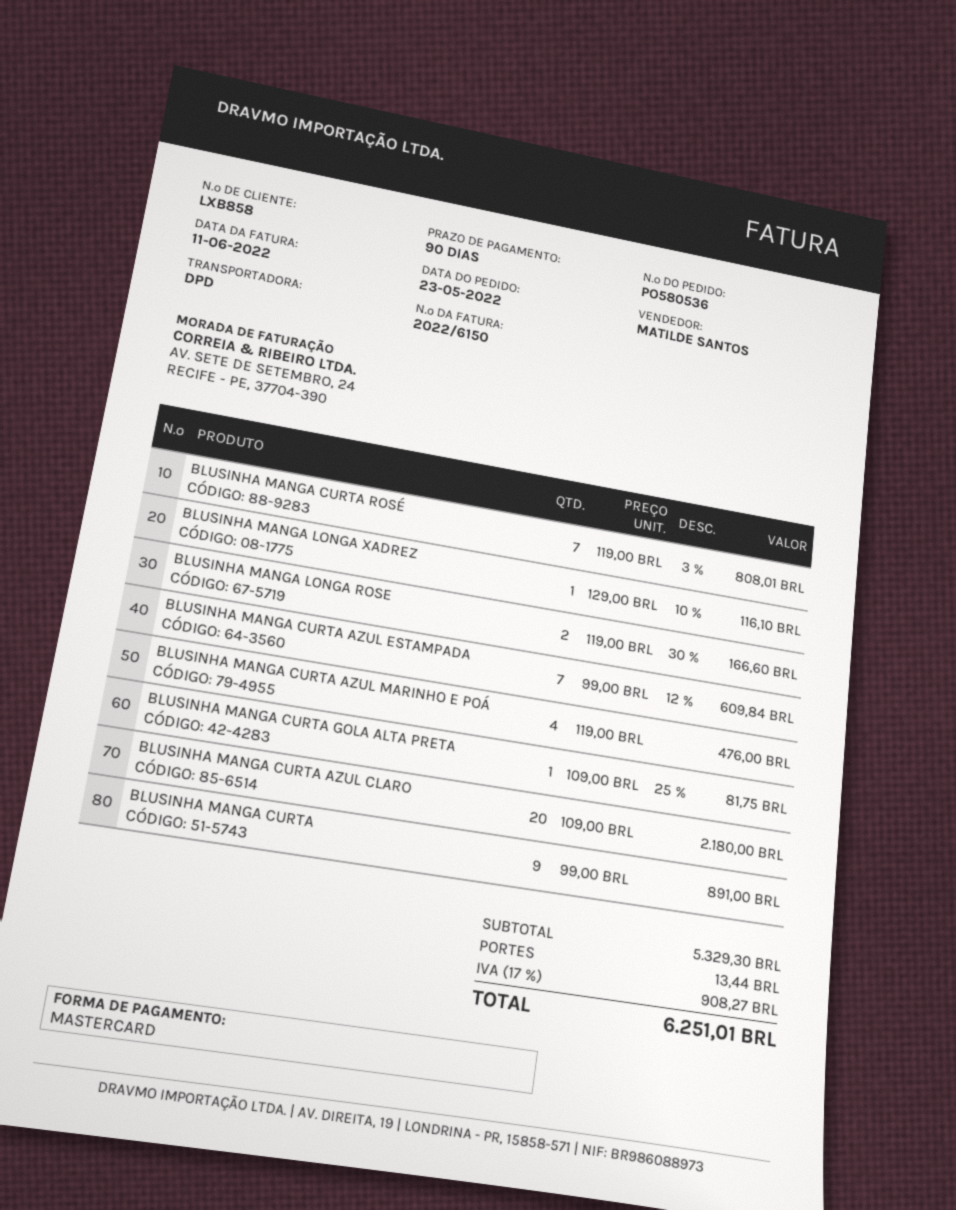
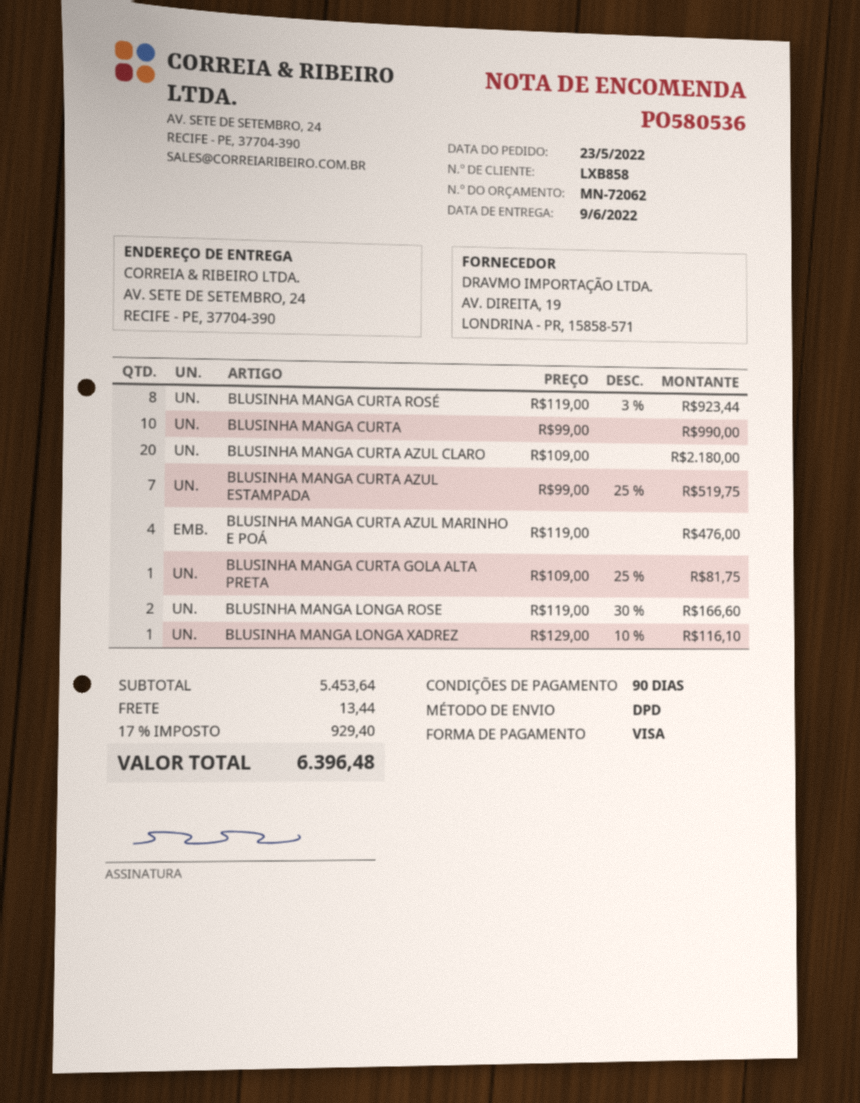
payment method: Mastercard -> Visa
BLUSINHA MANGA CURTA ROSÉ: 7 x 119.00 - 3% = 808.01 -> 8 x 119.00 - 3% = 923.44
BLUSINHA MANGA CURTA AZUL ESTAMPADA: 7 x 99.00 - 12% = 609.84 -> 7 x 99.00 - 25% = 519.75
BLUSINHA MANGA CURTA: 9 x 99.00 = 891.00 -> 10 x 99.00 = 990.00
subtotal: 5329.30 -> 5453.64
tax: 17% = 908.27 -> 17% = 929.40
total: 6251.01 -> 6396.48

